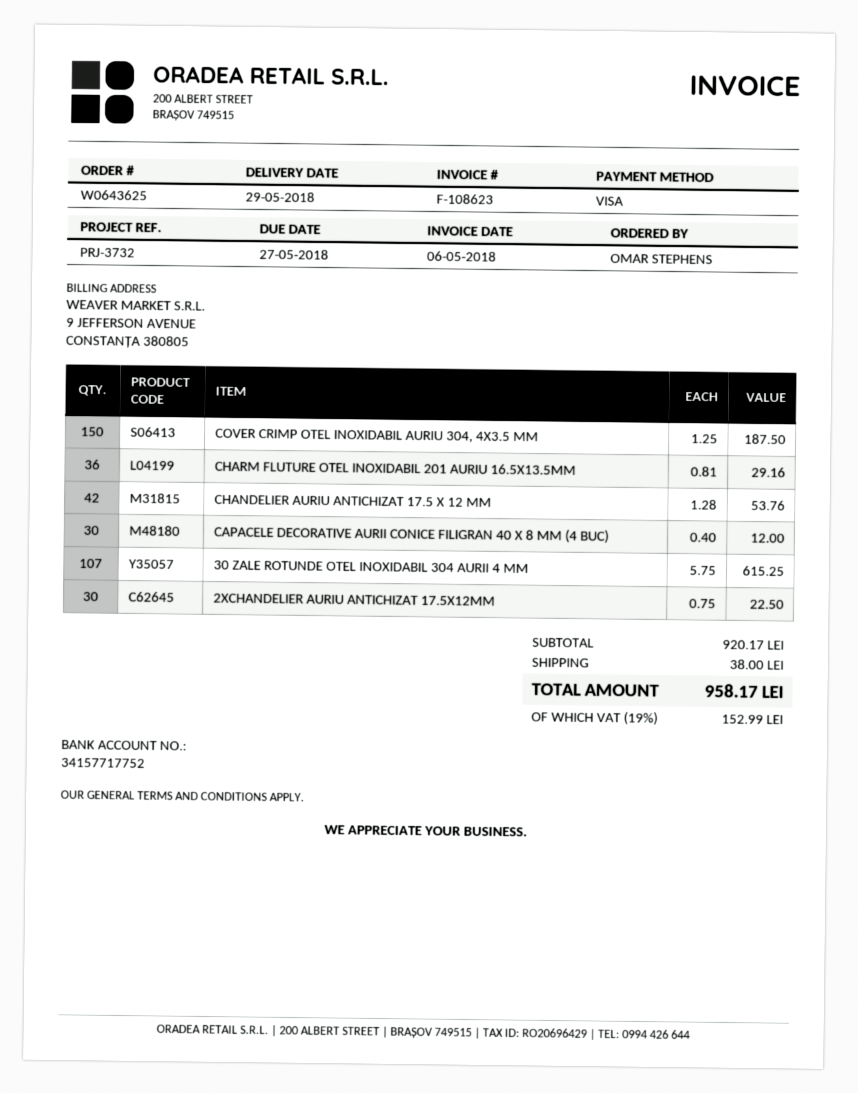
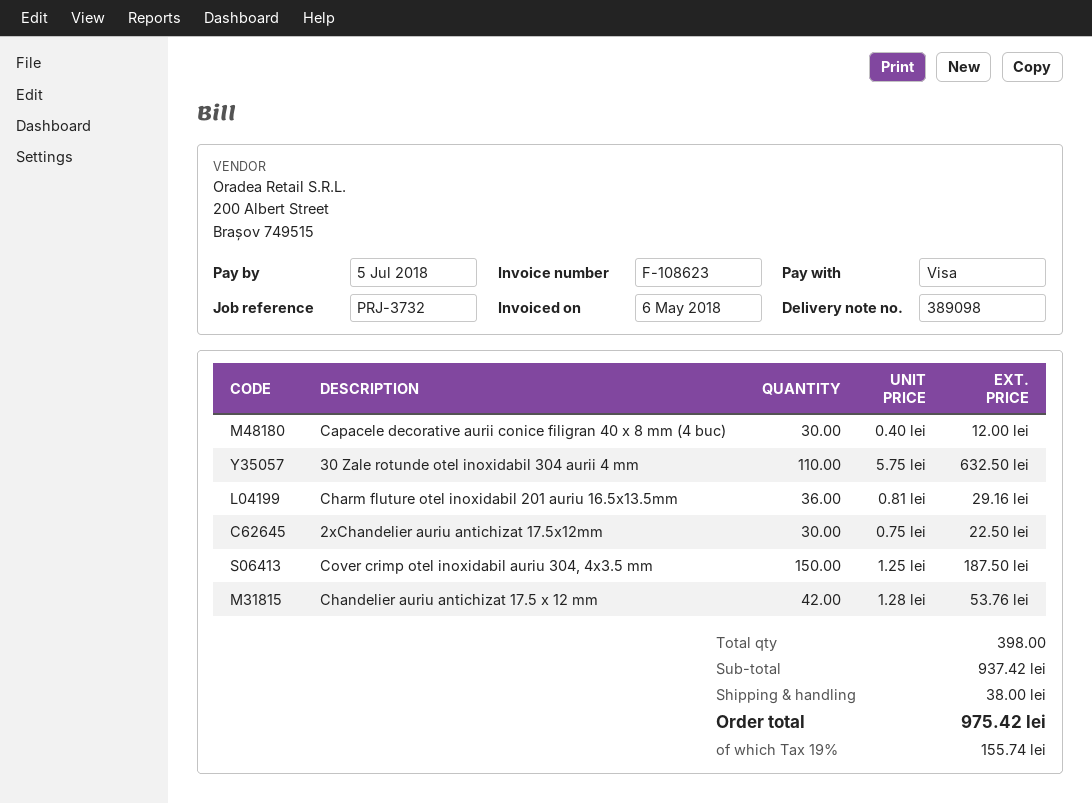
due date: 2018-05-27 -> 2018-07-05
30 ZALE ROTUNDE OTEL INOXIDABIL 304 AURII 4 MM: 107 x 5.75 = 615.25 -> 110 x 5.75 = 632.50
subtotal: 920.17 -> 937.42
tax: 19% = 152.99 -> 19% = 155.74
total: 958.17 -> 975.42

